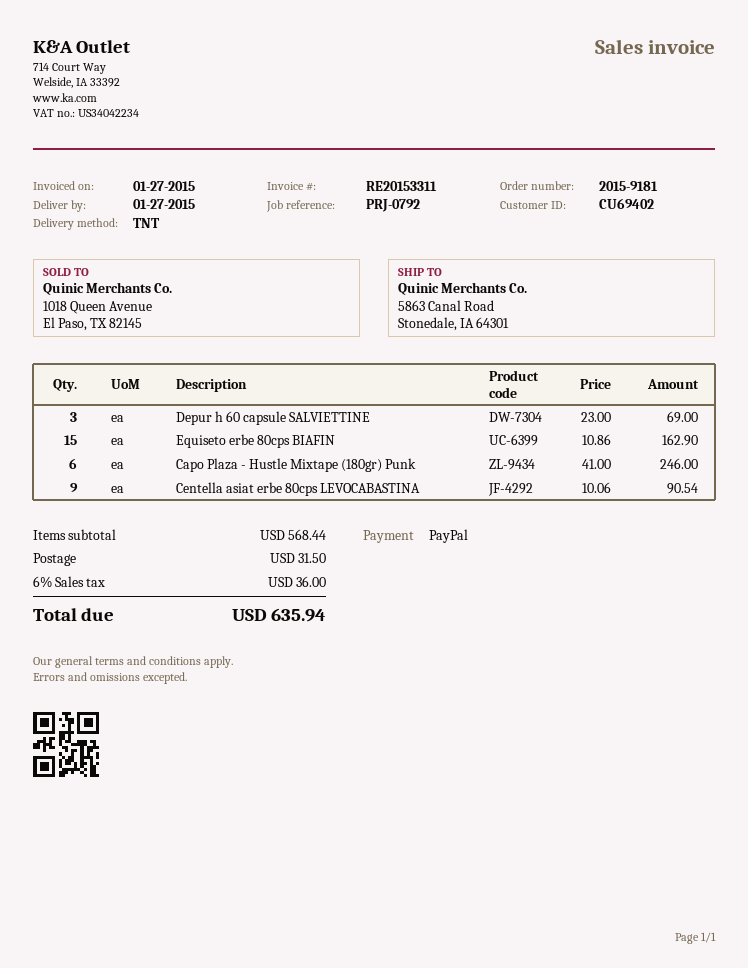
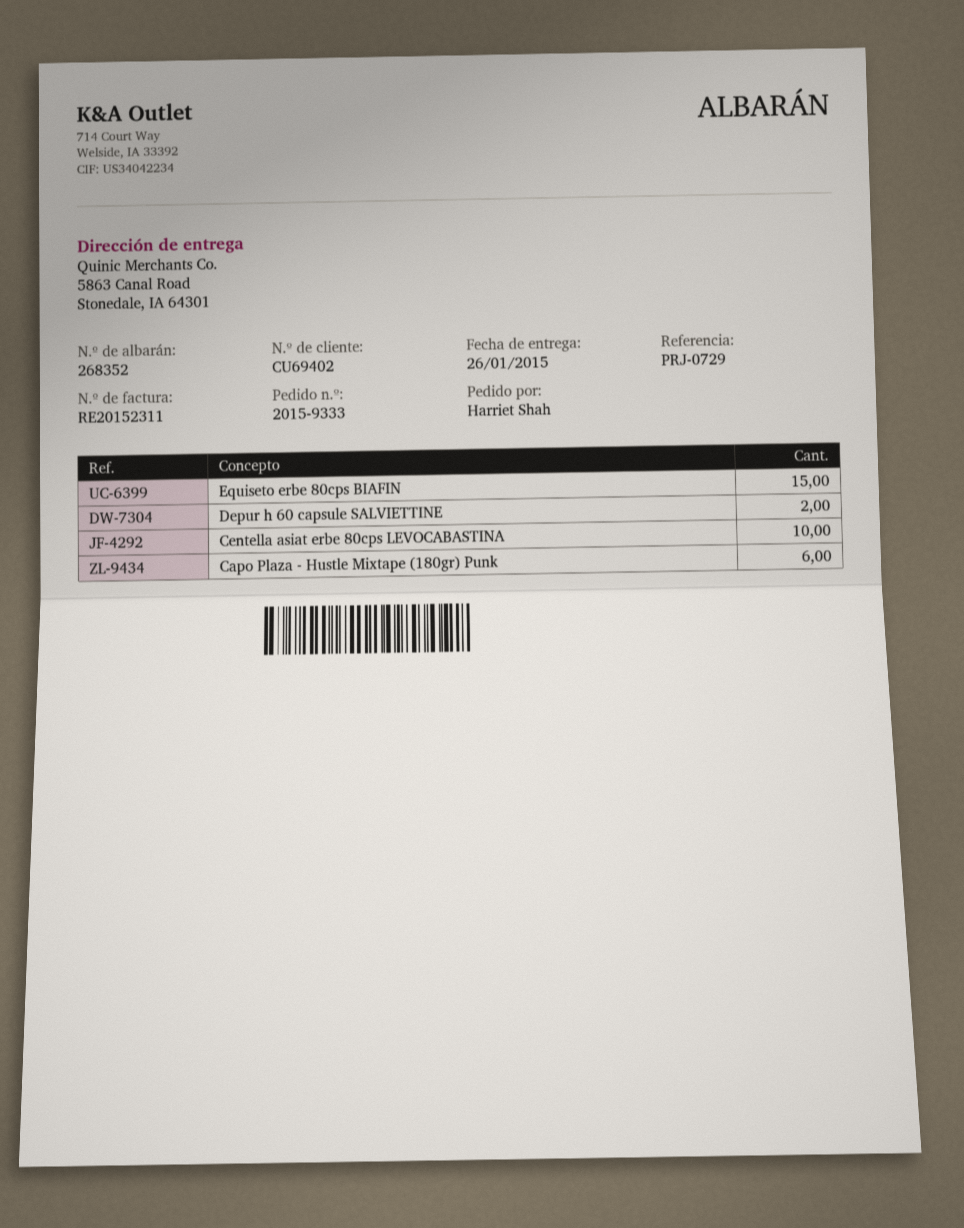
order number: 2015-9181 -> 2015-9333
delivery date: 2015-01-27 -> 2015-01-26
invoice number: RE20153311 -> RE20152311
reference: PRJ-0792 -> PRJ-0729
Depur h 60 capsule SALVIETTINE: 3 -> 2
Centella asiat erbe 80cps LEVOCABASTINA: 9 -> 10

